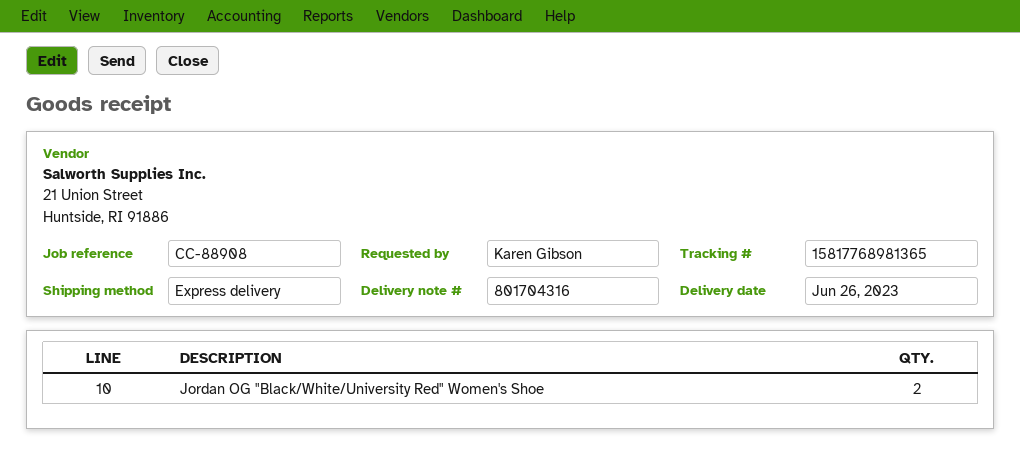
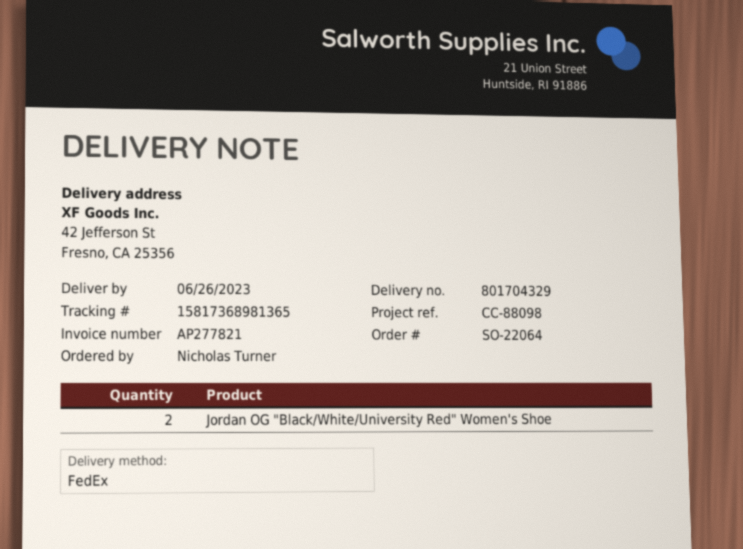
delivery note number: 801704316 -> 801704329
reference: CC-88908 -> CC-88098
ordered by: Karen Gibson -> Nicholas Turner
shipping method: express -> FedEx
tracking number: 15817768981365 -> 15817368981365

